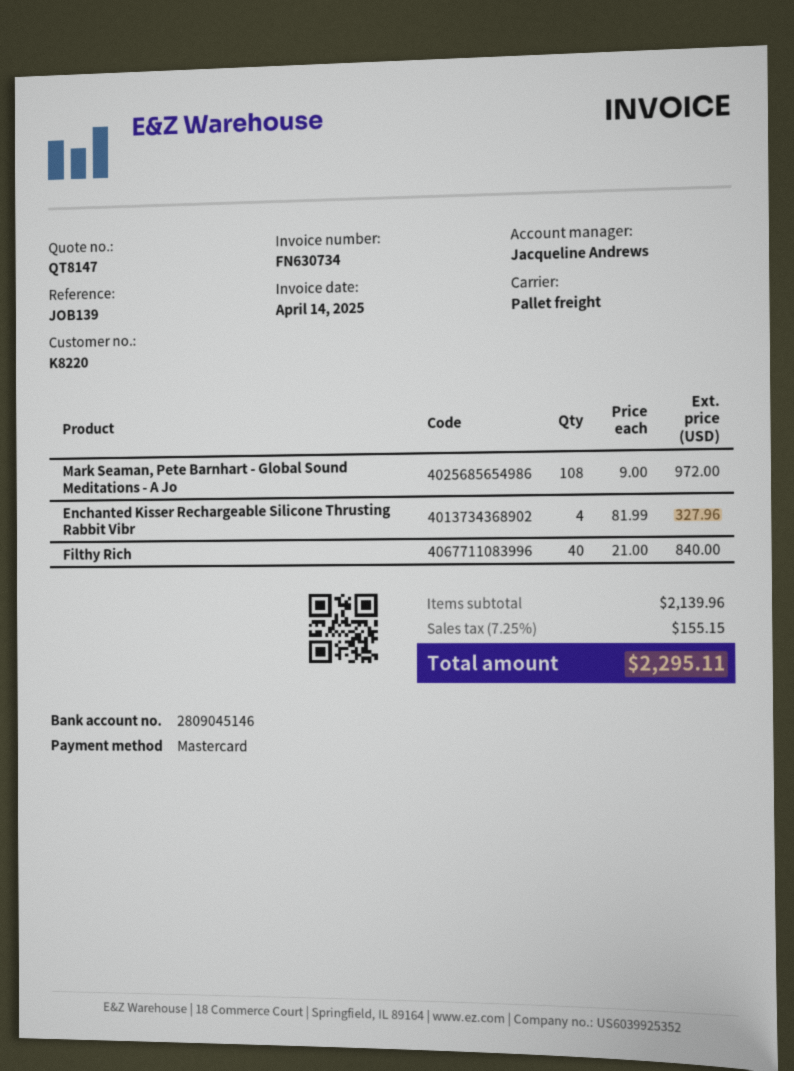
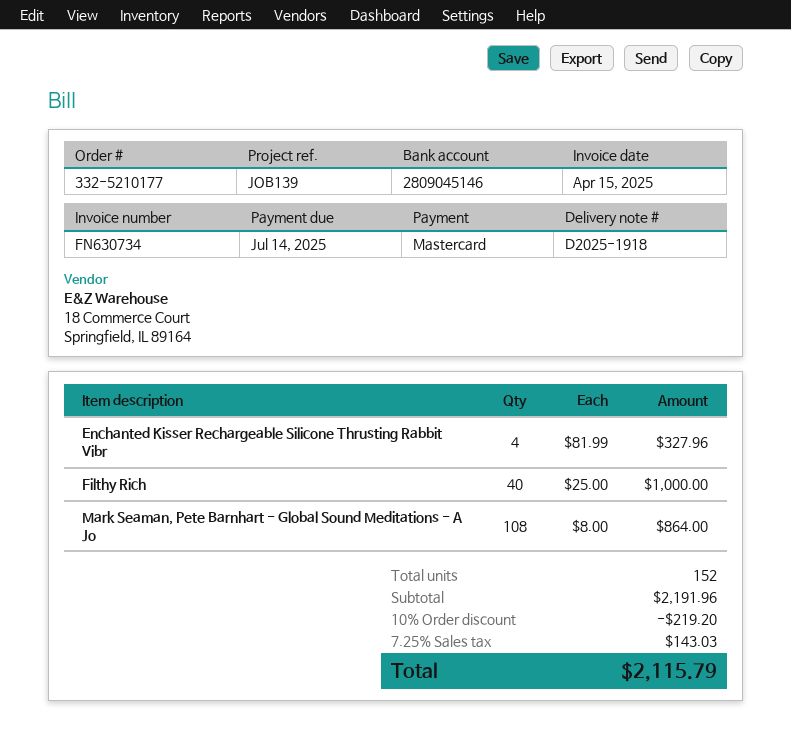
invoice date: 2025-04-14 -> 2025-04-15
Mark Seaman, Pete Barnhart - Global Sound Meditations - A Jo: 108 x 9.00 = 972.00 -> 108 x 8.00 = 864.00
Filthy Rich: 40 x 21.00 = 840.00 -> 40 x 25.00 = 1000.00
subtotal: 2139.96 -> 2191.96
discount: none -> 10% = 219.20
tax: 7.25% = 155.15 -> 7.25% = 143.03
total: 2295.11 -> 2115.79

